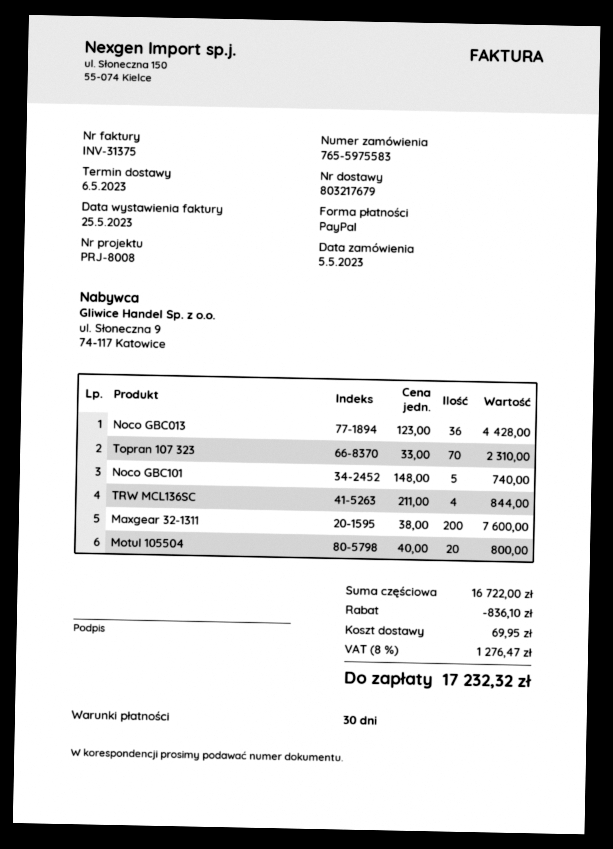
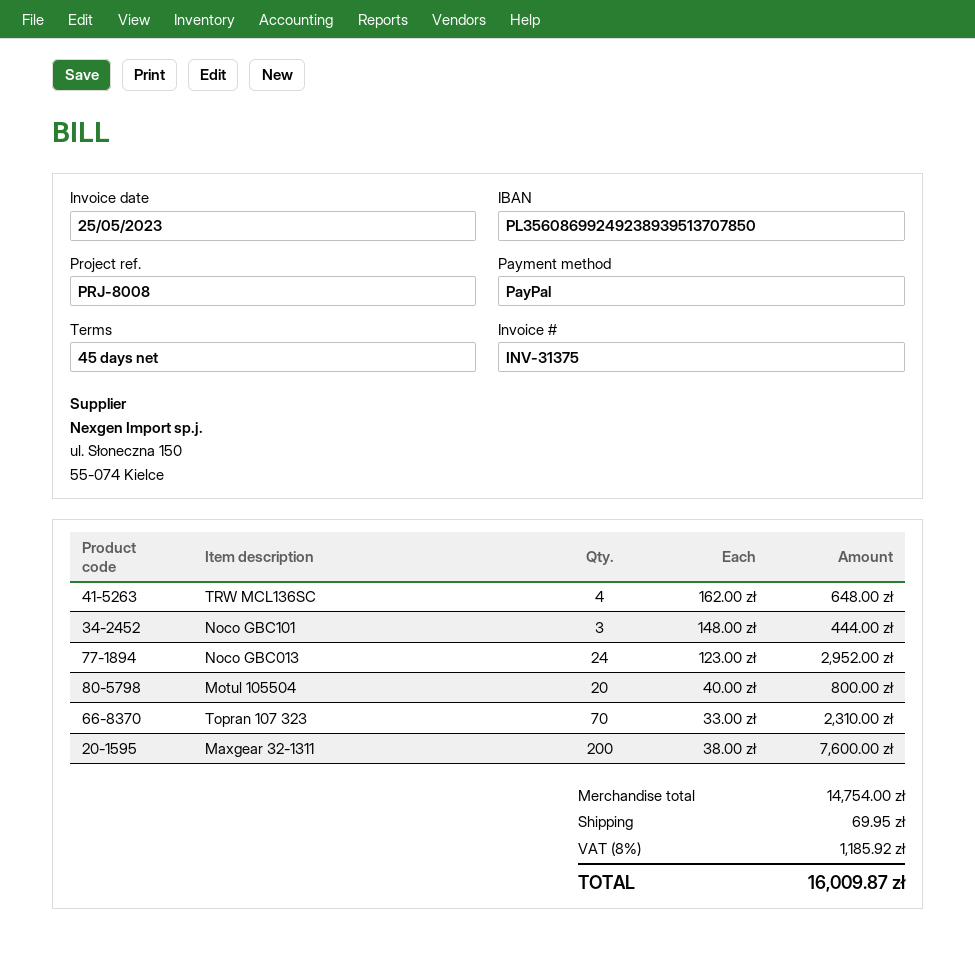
payment terms: 30 days -> 45 days
Noco GBC013: 36 x 123.00 = 4428.00 -> 24 x 123.00 = 2952.00
Noco GBC101: 5 x 148.00 = 740.00 -> 3 x 148.00 = 444.00
TRW MCL136SC: 4 x 211.00 = 844.00 -> 4 x 162.00 = 648.00
subtotal: 16722.00 -> 14754.00
discount: 836.10 -> none
tax: 8% = 1276.47 -> 8% = 1185.92
total: 17232.32 -> 16009.87

